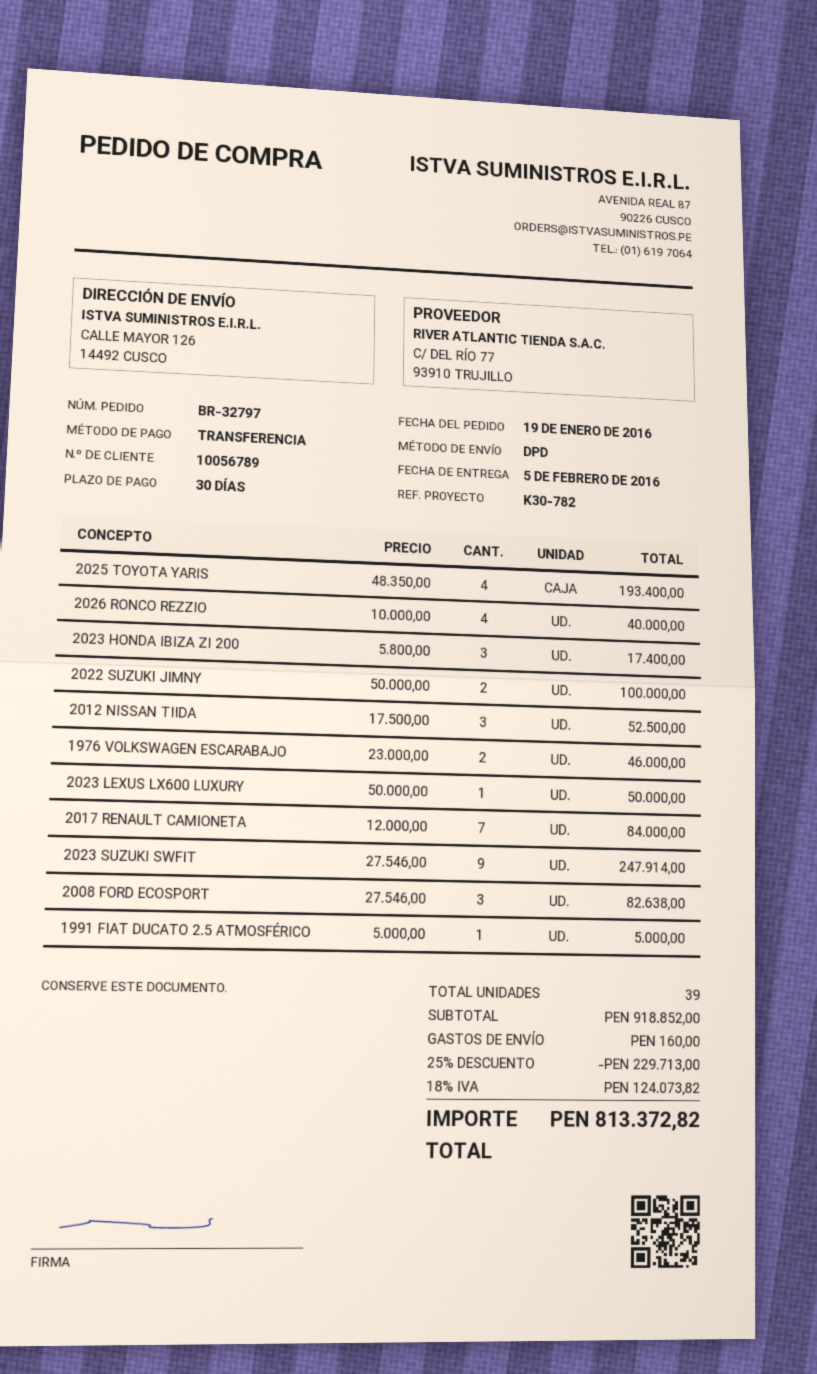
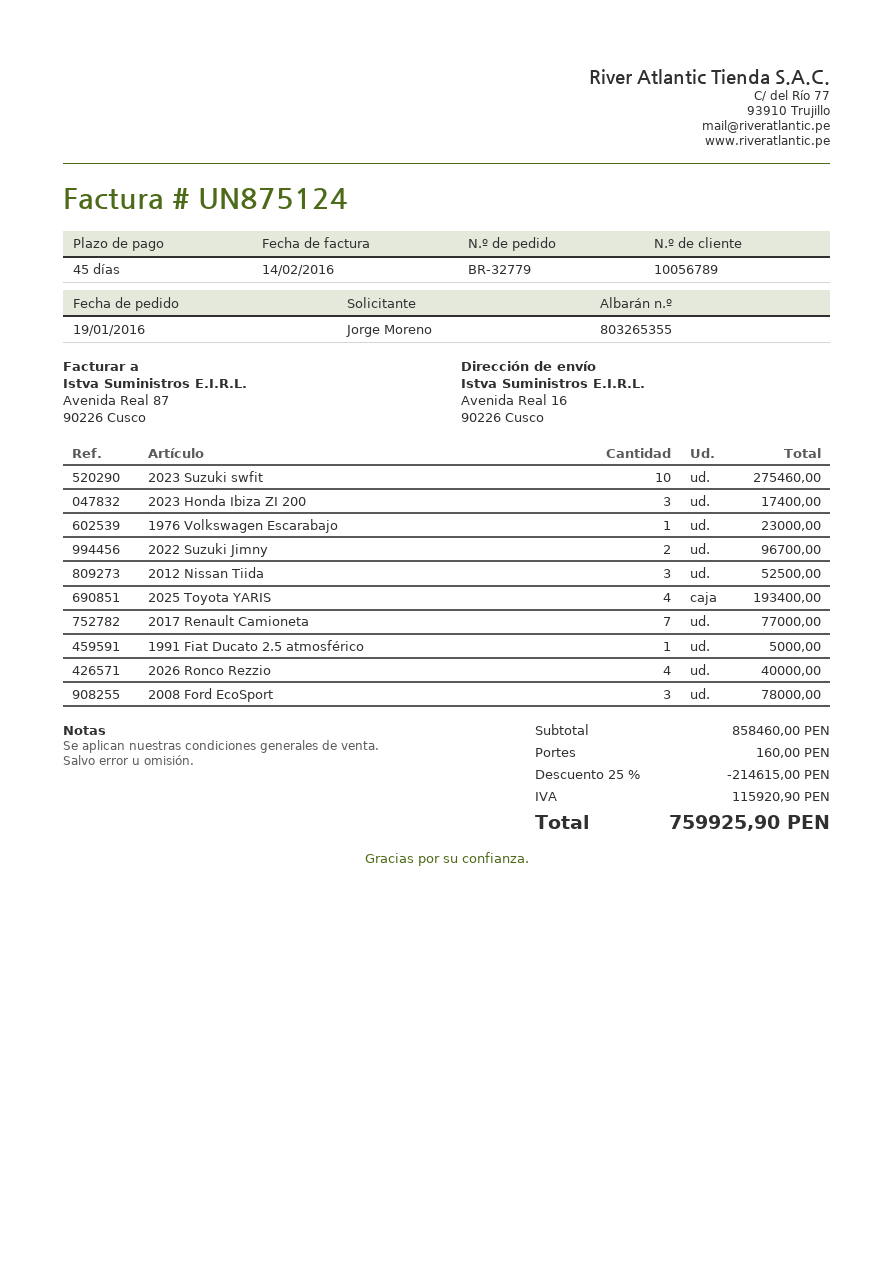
order number: BR-32797 -> BR-32779
payment terms: 30 days -> 45 days
ship to: CALLE MAYOR 126, 14492 CUSCO -> Avenida Real 16, 90226 Cusco
2022 SUZUKI JIMNY: 2 for 100000.00 -> 2 for 96700.00
1976 VOLKSWAGEN ESCARABAJO: 2 for 46000.00 -> 1 for 23000.00
2023 LEXUS LX600 LUXURY: 1 for 50000.00 -> none
2017 RENAULT CAMIONETA: 7 for 84000.00 -> 7 for 77000.00
2023 SUZUKI SWFIT: 9 for 247914.00 -> 10 for 275460.00
2008 FORD ECOSPORT: 3 for 82638.00 -> 3 for 78000.00
subtotal: 918852.00 -> 858460.00
discount: 25% = 229713.00 -> 25% = 214615.00
tax: 124073.82 -> 115920.90
total: 813372.82 -> 759925.90

